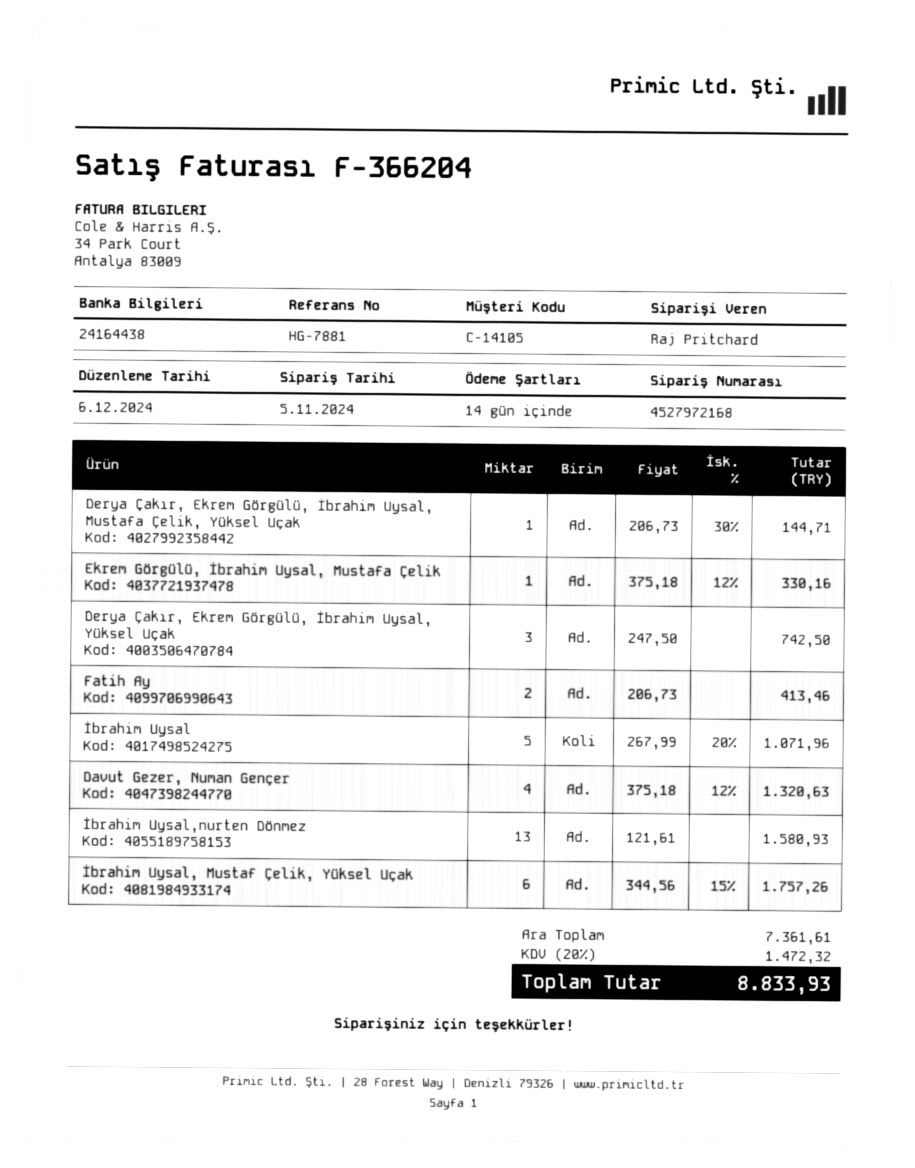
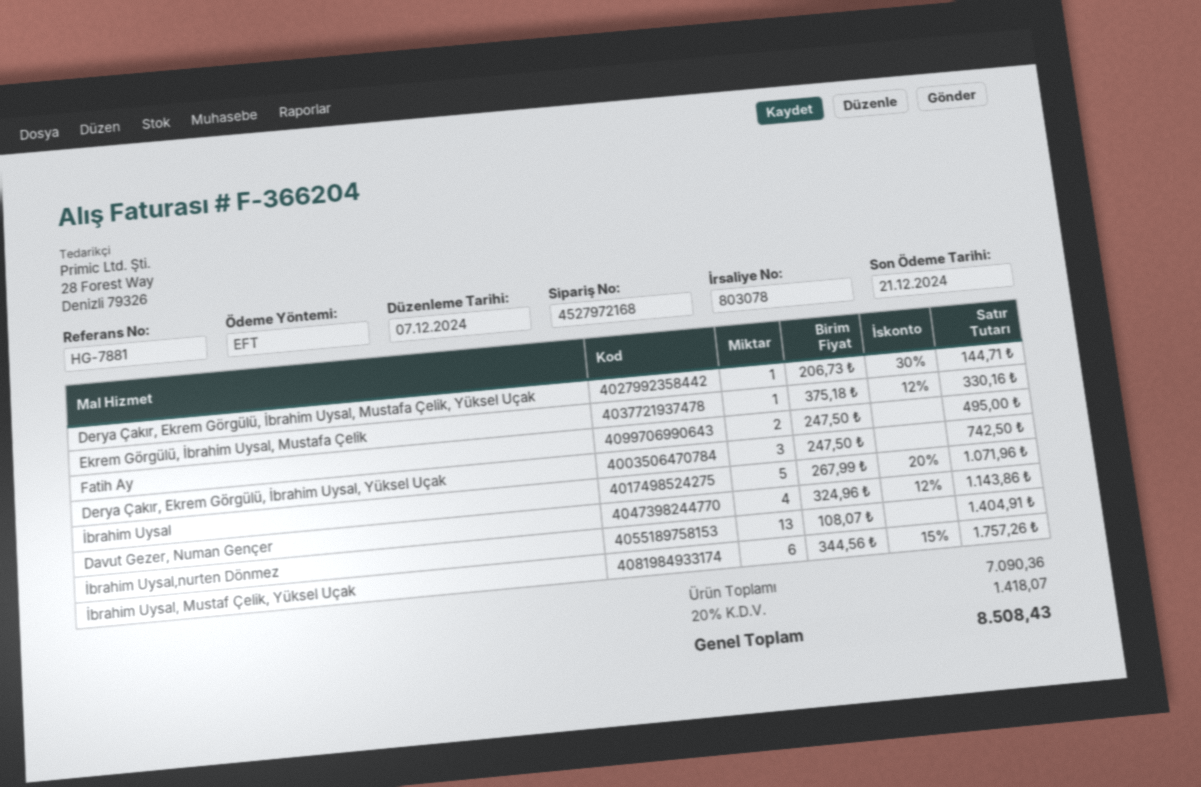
invoice date: 2024-12-06 -> 2024-12-07
Fatih Ay: 2 x 206.73 = 413.46 -> 2 x 247.50 = 495.00
Davut Gezer, Numan Gençer: 4 x 375.18 - 12% = 1320.63 -> 4 x 324.96 - 12% = 1143.86
İbrahim Uysal,nurten Dönmez: 13 x 121.61 = 1580.93 -> 13 x 108.07 = 1404.91
subtotal: 7361.61 -> 7090.36
tax: 20% = 1472.32 -> 20% = 1418.07
total: 8833.93 -> 8508.43

